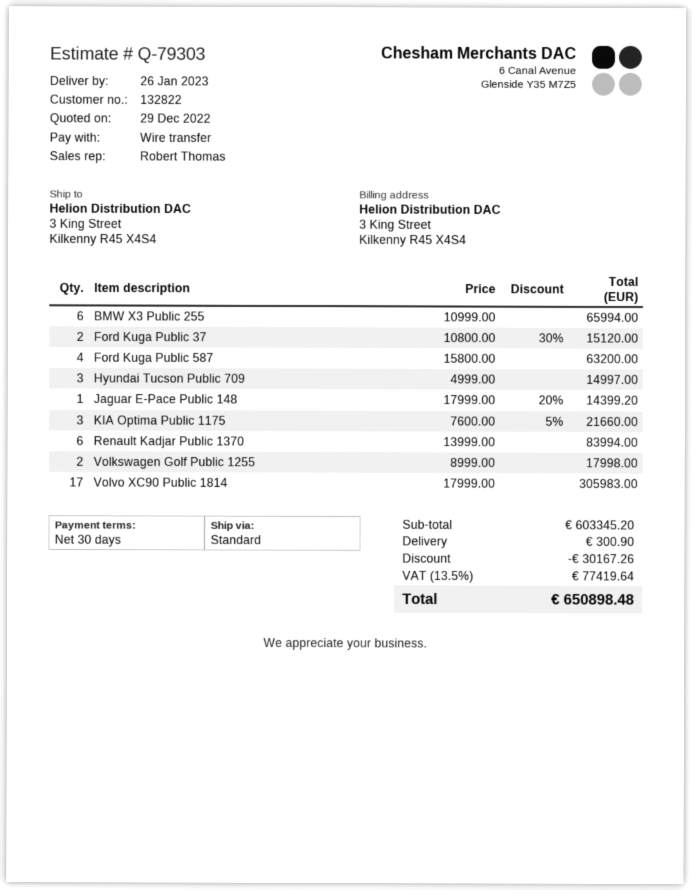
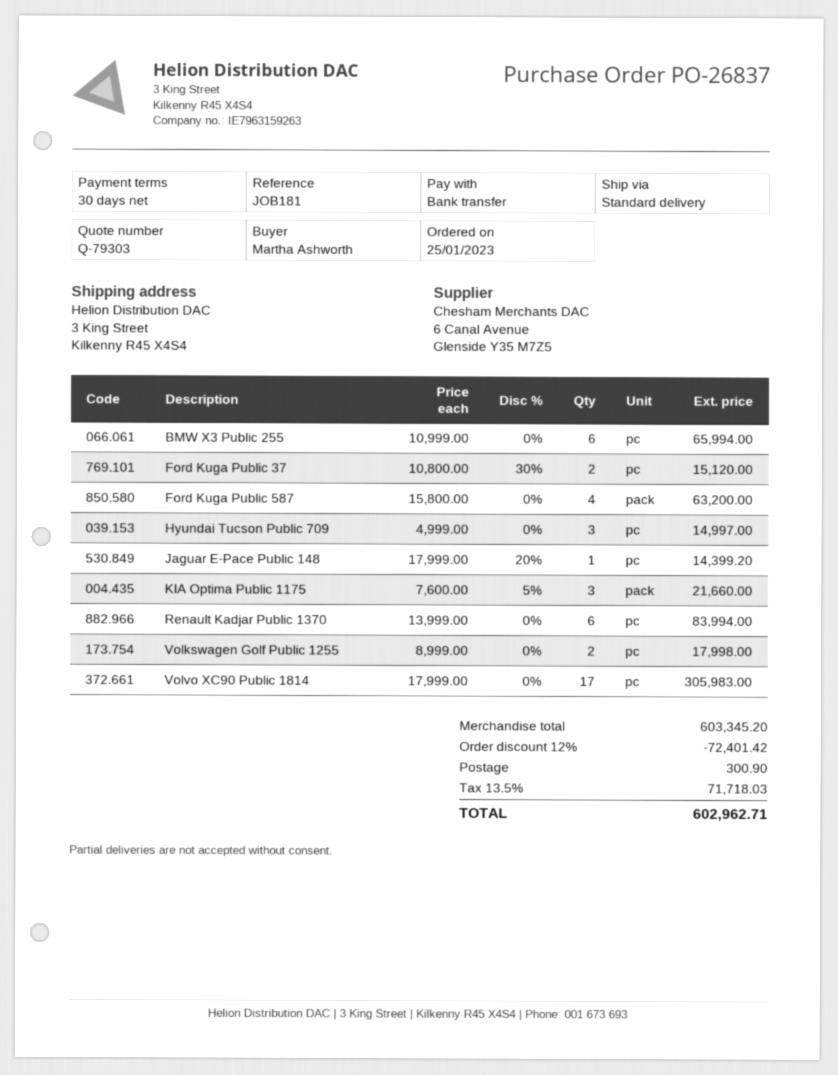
discount: 30167.26 -> 72401.42
tax: 13.5% = 77419.64 -> 13.5% = 71718.03
total: 650898.48 -> 602962.71

